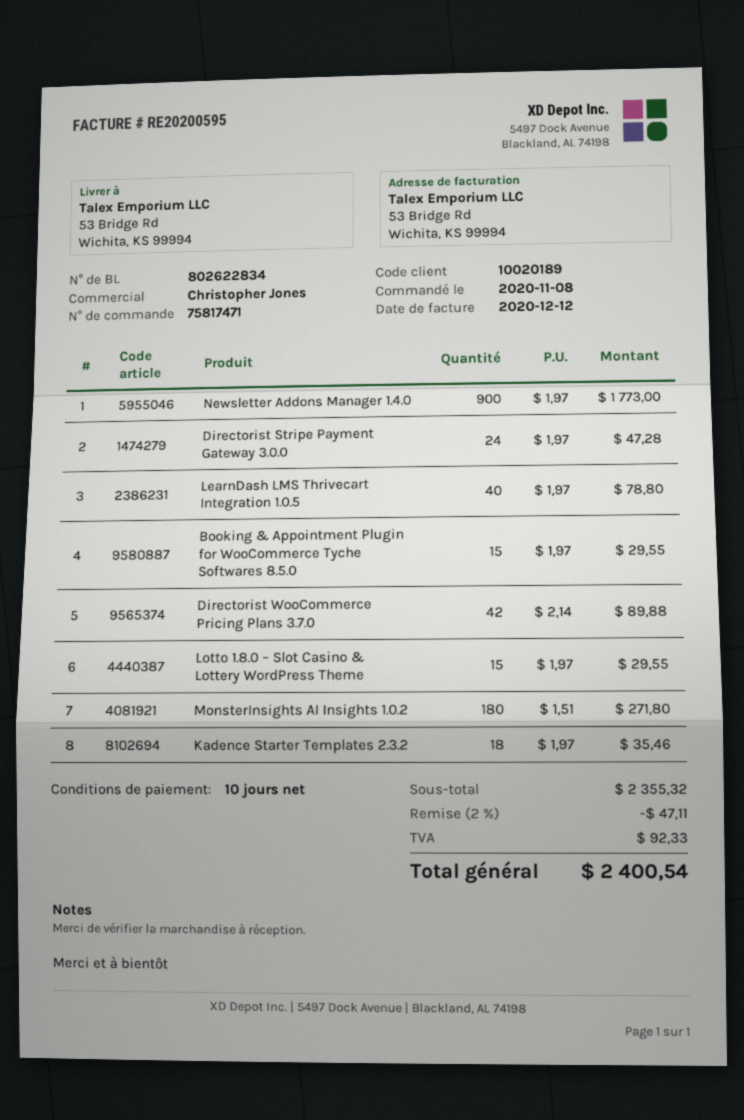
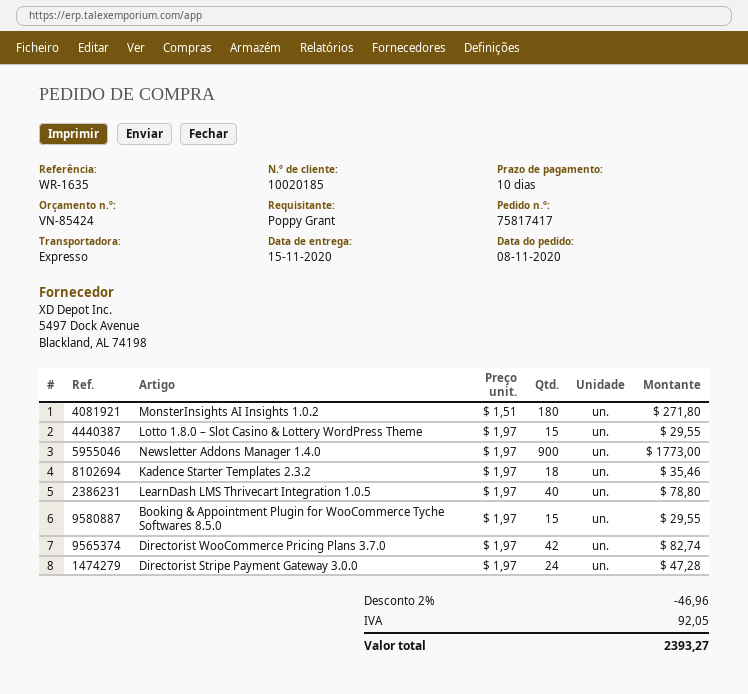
order number: 75817471 -> 75817417
customer number: 10020189 -> 10020185
Directorist WooCommerce Pricing Plans 3.7.0: 42 x 2.14 = 89.88 -> 42 x 1.97 = 82.74
discount: 2% = 47.11 -> 2% = 46.96
tax: 92.33 -> 92.05
total: 2400.54 -> 2393.27

